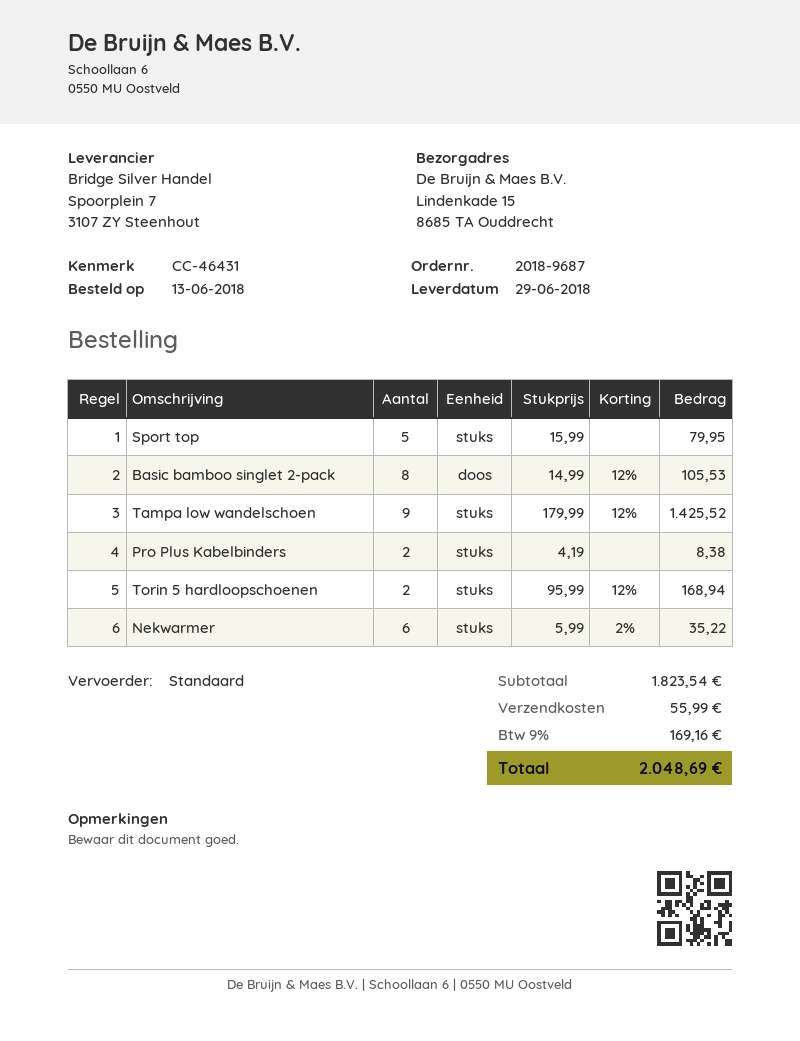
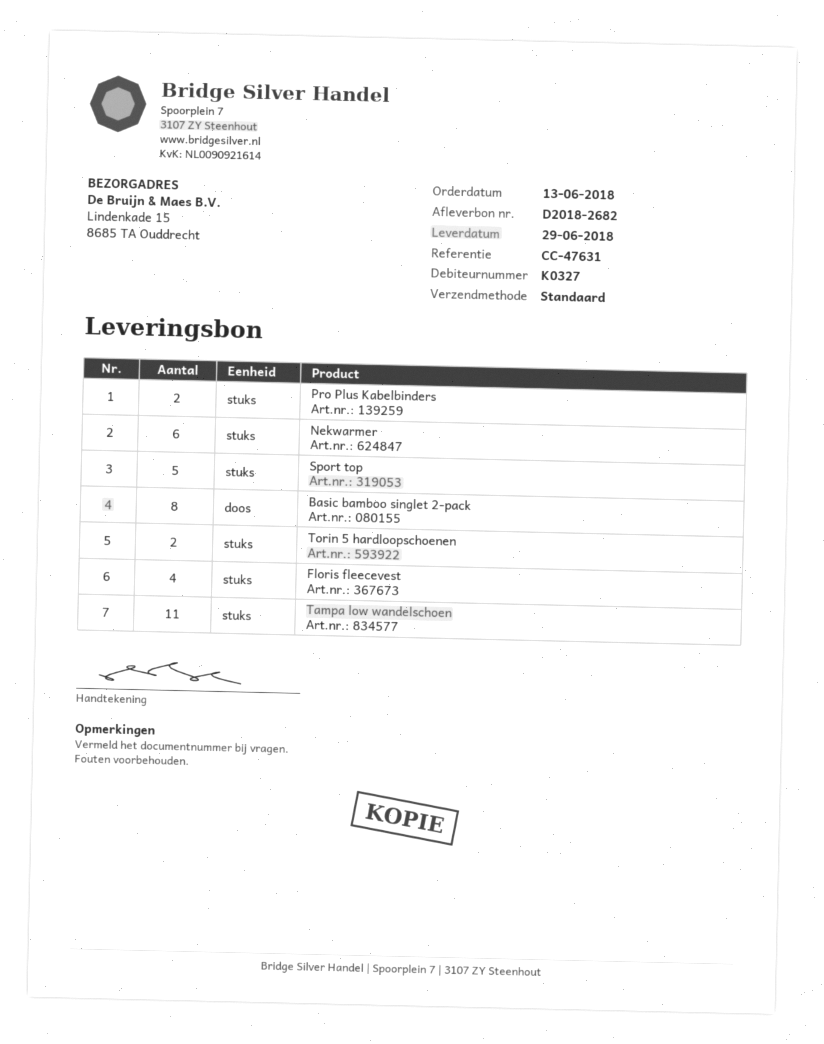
reference: CC-46431 -> CC-47631
Tampa low wandelschoen: 9 -> 11
Floris fleecevest: none -> 4

